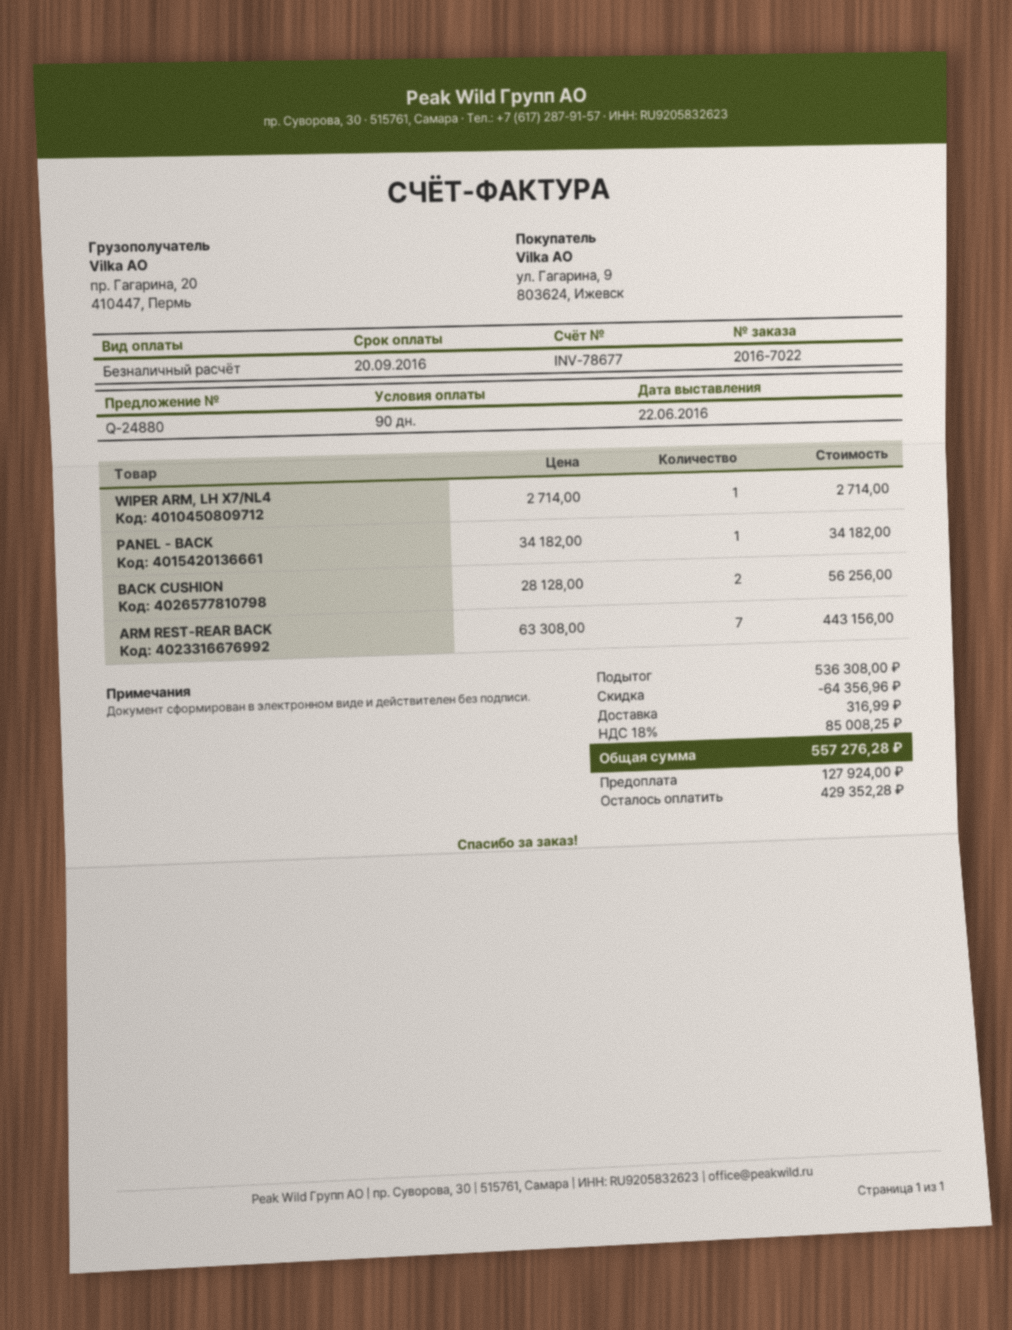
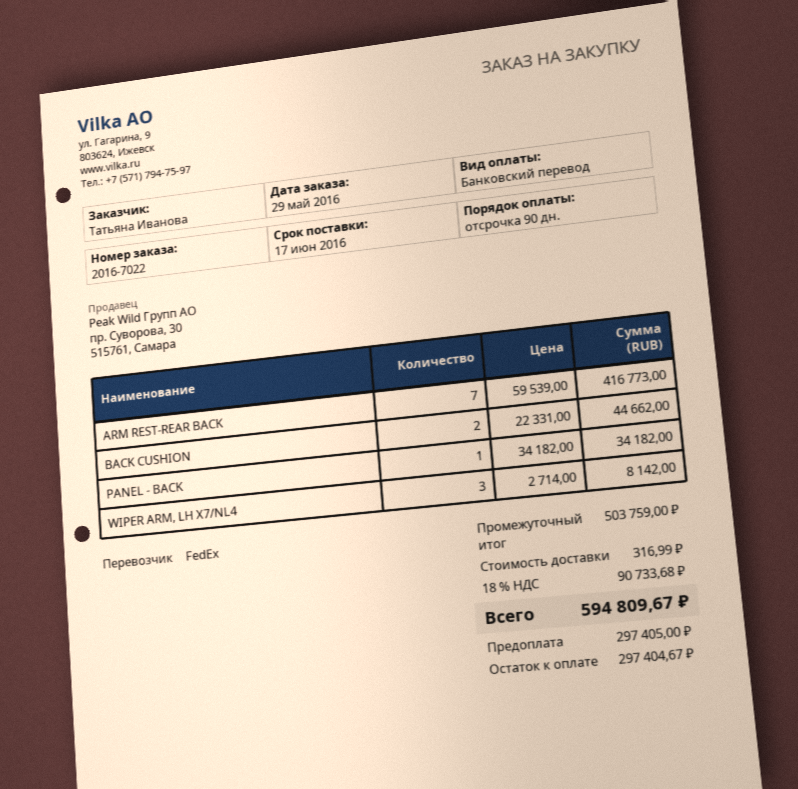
WIPER ARM, LH X7/NL4: 1 x 2714.00 = 2714.00 -> 3 x 2714.00 = 8142.00
BACK CUSHION: 2 x 28128.00 = 56256.00 -> 2 x 22331.00 = 44662.00
ARM REST-REAR BACK: 7 x 63308.00 = 443156.00 -> 7 x 59539.00 = 416773.00
subtotal: 536308.00 -> 503759.00
discount: 64356.96 -> none
tax: 18% = 85008.25 -> 18% = 90733.68
total: 557276.28 -> 594809.67
deposit: 127924.00 -> 297405.00
balance: 429352.28 -> 297404.67

